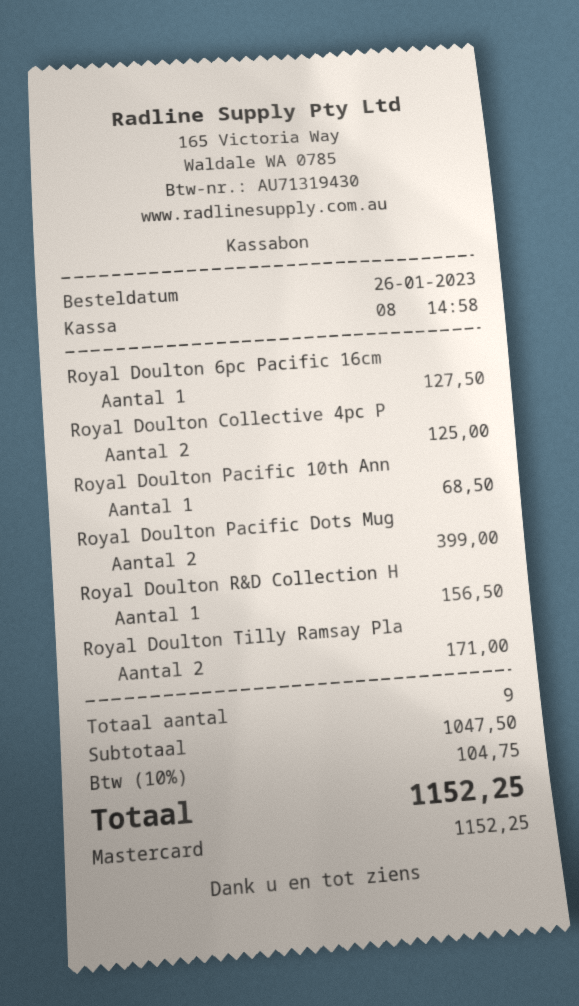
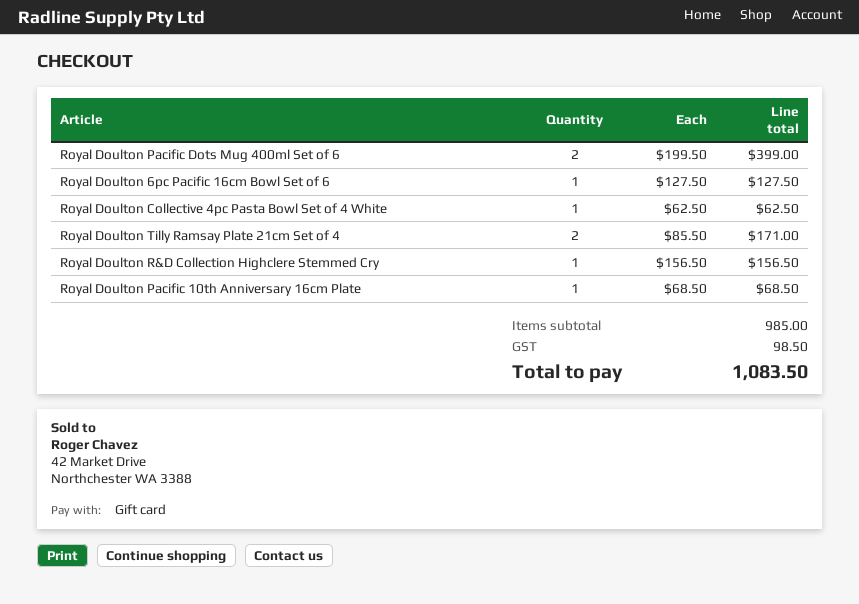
payment method: Mastercard -> gift card
Royal Doulton Collective 4pc P: 2 for 125.00 -> 1 for 62.50
subtotal: 1047.50 -> 985.00
tax: 104.75 -> 98.50
total: 1152.25 -> 1083.50

